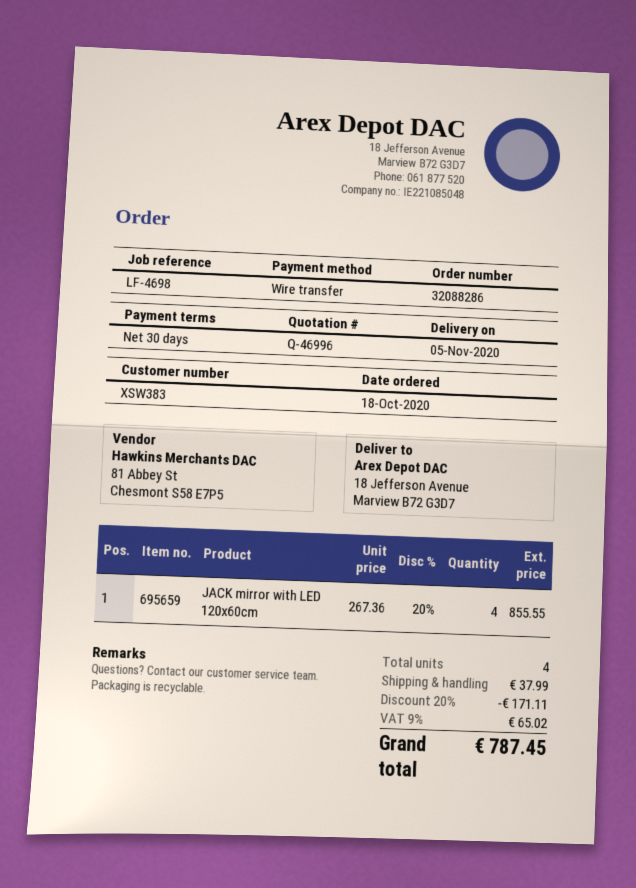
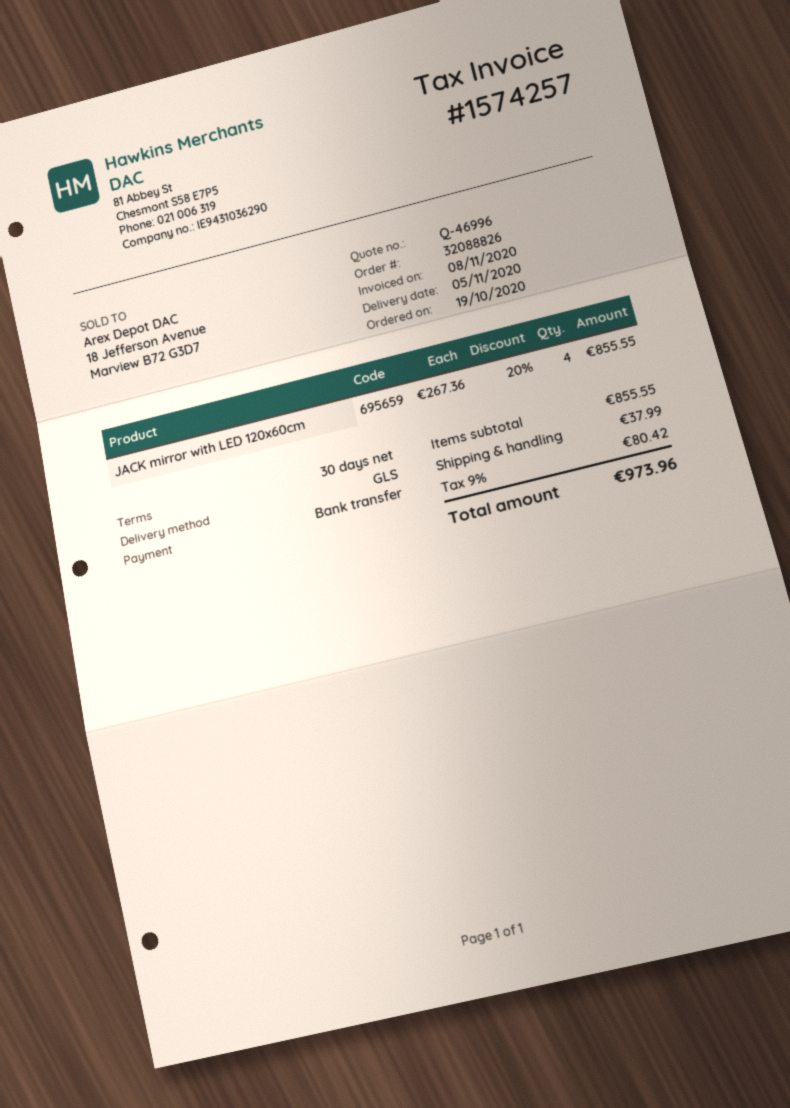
order number: 32088286 -> 32088826
order date: 2020-10-18 -> 2020-10-19
discount: 20% = 171.11 -> none
tax: 9% = 65.02 -> 9% = 80.42
total: 787.45 -> 973.96

